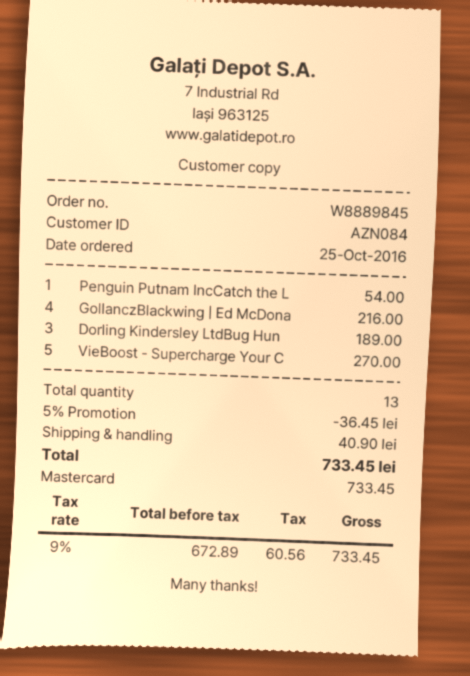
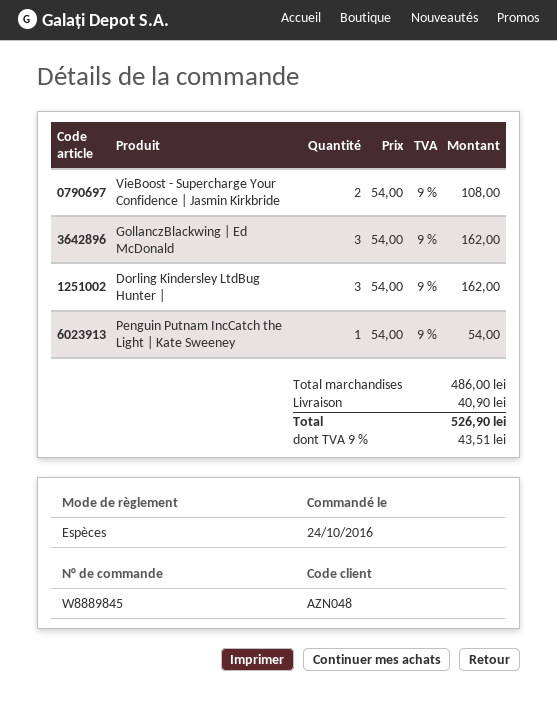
order date: 2016-10-25 -> 2016-10-24
customer number: AZN084 -> AZN048
payment method: Mastercard -> cash
GollanczBlackwing | Ed McDona: 4 for 216.00 -> 3 for 162.00
Dorling Kindersley LtdBug Hun: 3 for 189.00 -> 3 for 162.00
VieBoost - Supercharge Your C: 5 for 270.00 -> 2 for 108.00
discount: 5% = 36.45 -> none
tax: 9% = 60.56 -> 9% = 43.51
total: 733.45 -> 526.90

